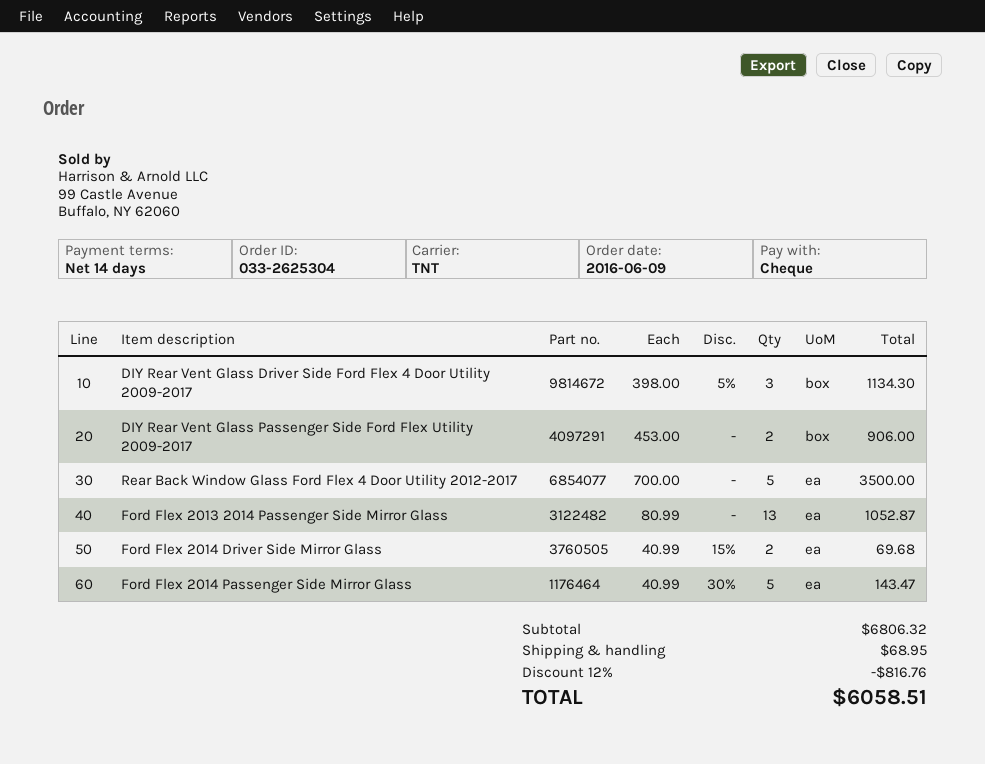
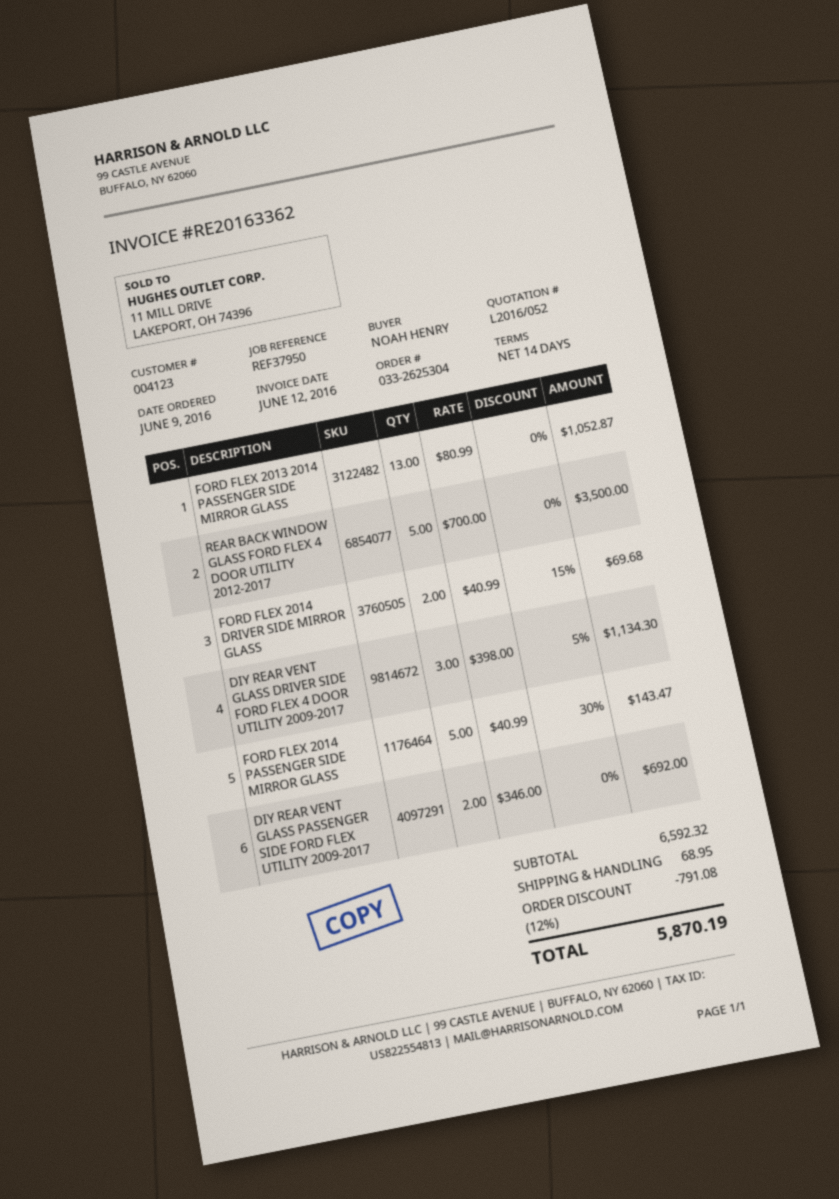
DIY Rear Vent Glass Passenger Side Ford Flex Utility 2009-2017: 2 x 453.00 = 906.00 -> 2 x 346.00 = 692.00
subtotal: 6806.32 -> 6592.32
discount: 12% = 816.76 -> 12% = 791.08
total: 6058.51 -> 5870.19

